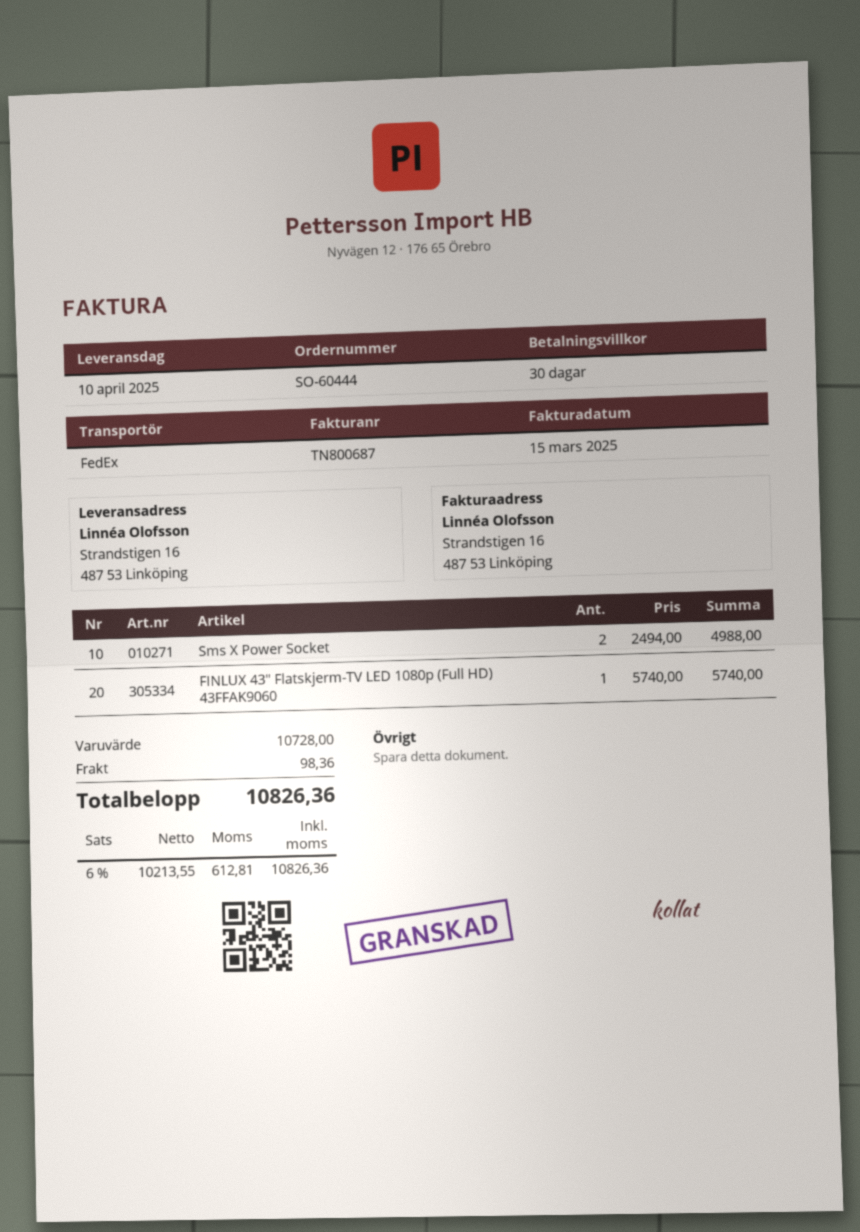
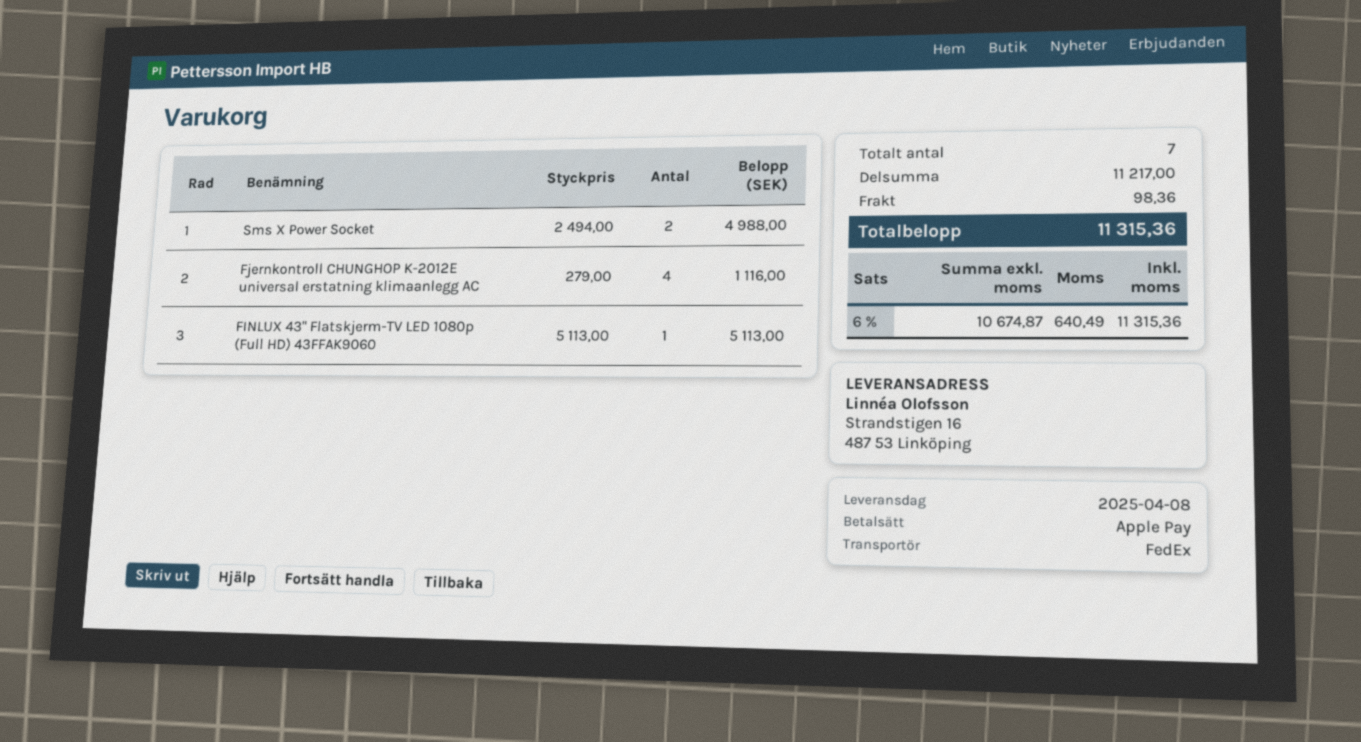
delivery date: 2025-04-10 -> 2025-04-08
FINLUX 43" Flatskjerm-TV LED 1080p (Full HD) 43FFAK9060: 1 x 5740.00 = 5740.00 -> 1 x 5113.00 = 5113.00
Fjernkontroll CHUNGHOP K-2012E universal erstatning klimaanlegg AC: none -> 4 x 279.00 = 1116.00
subtotal: 10728.00 -> 11217.00
net: 10213.55 -> 10674.87
tax: 6% = 612.81 -> 6% = 640.49
total: 10826.36 -> 11315.36

